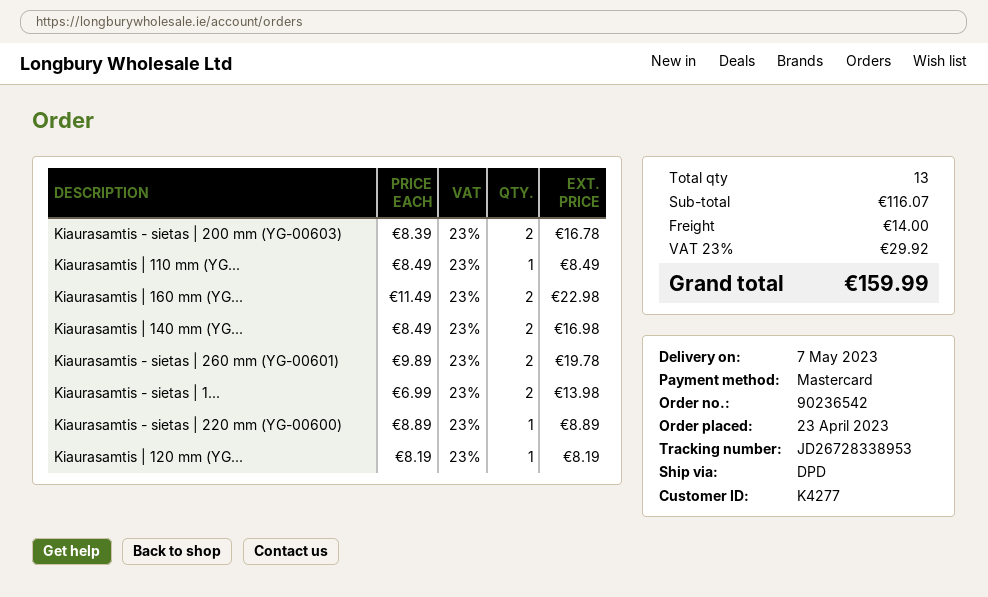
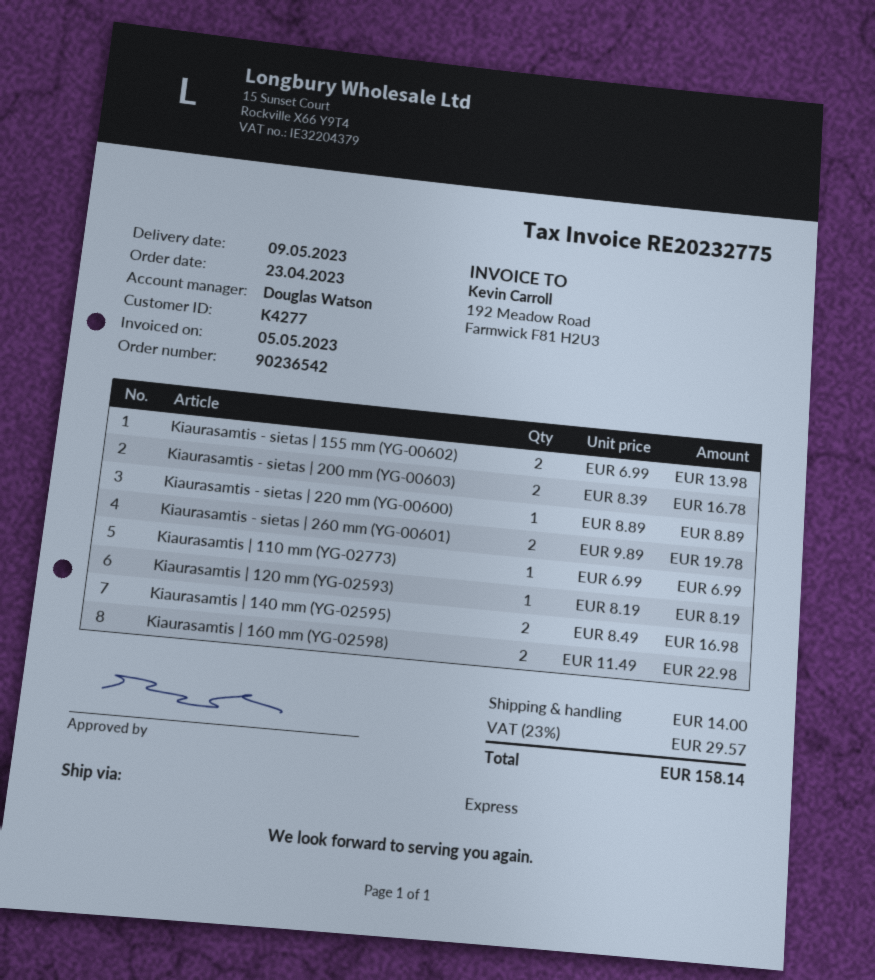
delivery date: 2023-05-07 -> 2023-05-09
shipping method: DPD -> express
Kiaurasamtis | 110 mm (YG...: 1 x 8.49 = 8.49 -> 1 x 6.99 = 6.99
tax: 23% = 29.92 -> 23% = 29.57
total: 159.99 -> 158.14

